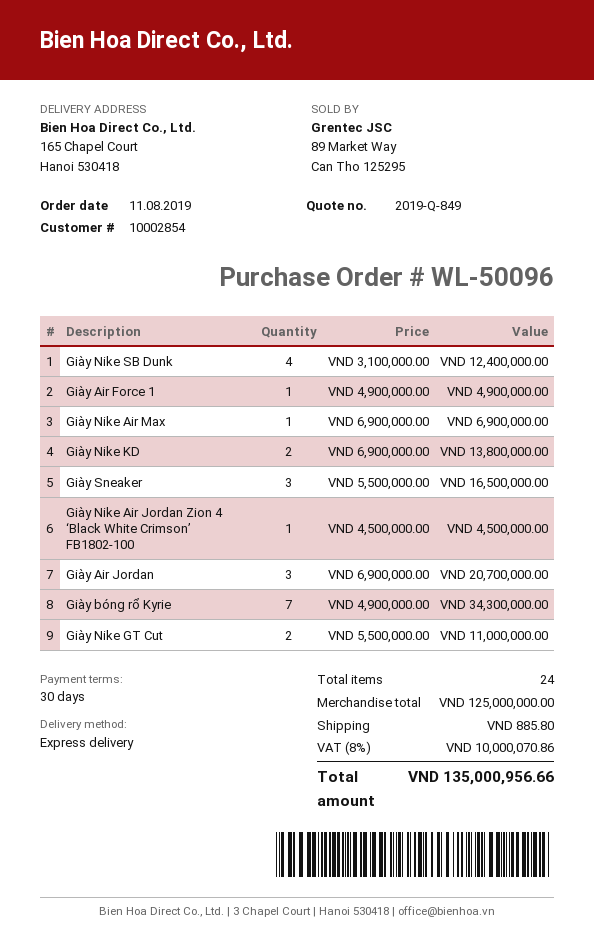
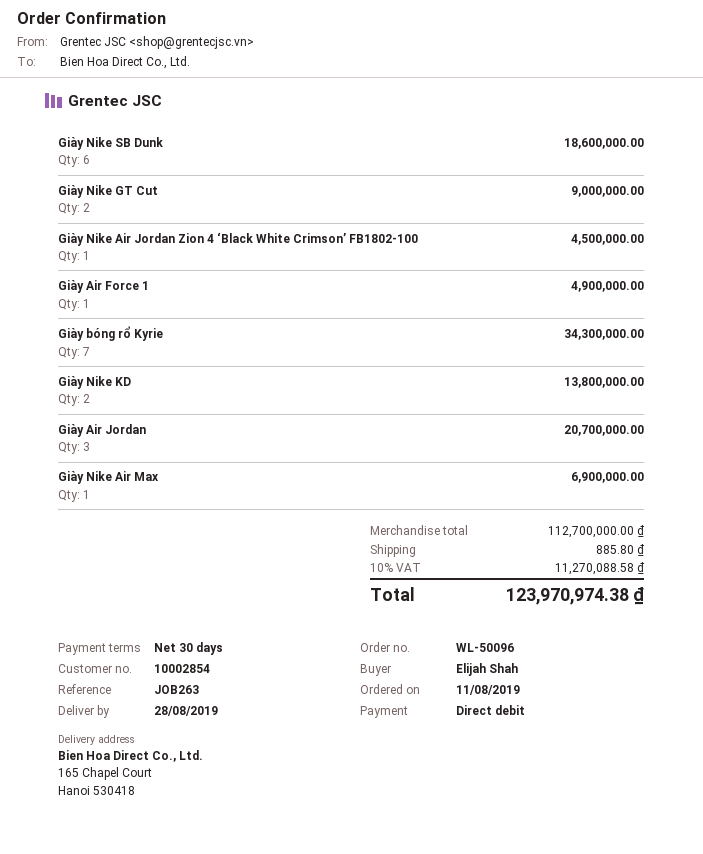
Giày Nike SB Dunk: 4 for 12400000.00 -> 6 for 18600000.00
Giày Sneaker: 3 for 16500000.00 -> none
Giày Nike GT Cut: 2 for 11000000.00 -> 2 for 9000000.00
subtotal: 125000000.00 -> 112700000.00
tax: 8% = 10000070.86 -> 10% = 11270088.58
total: 135000956.66 -> 123970974.38

